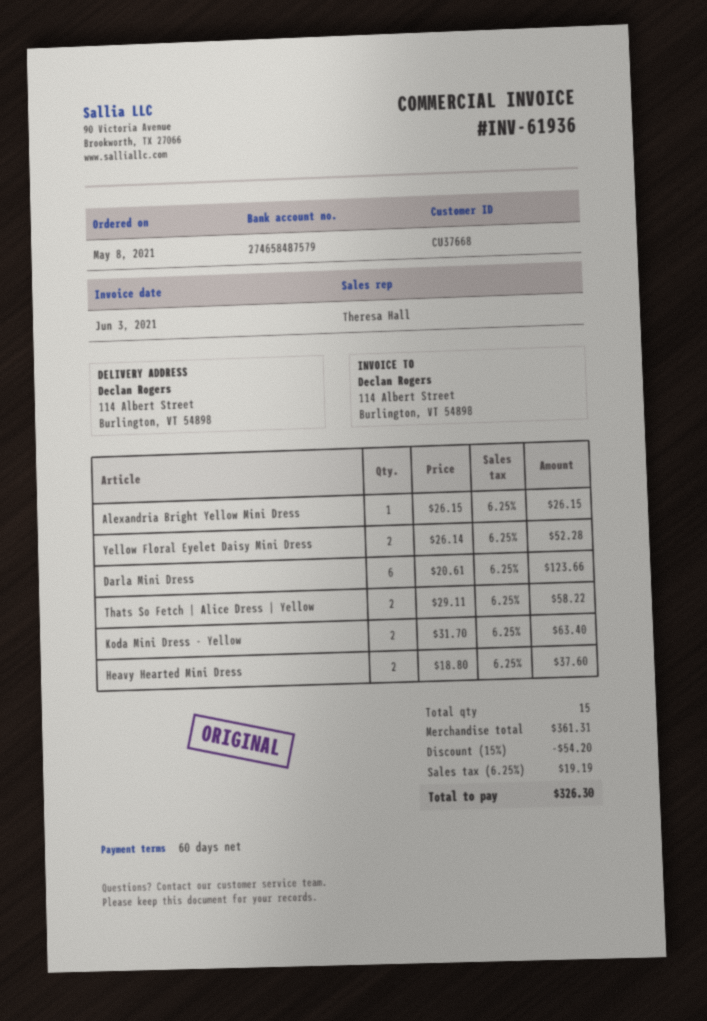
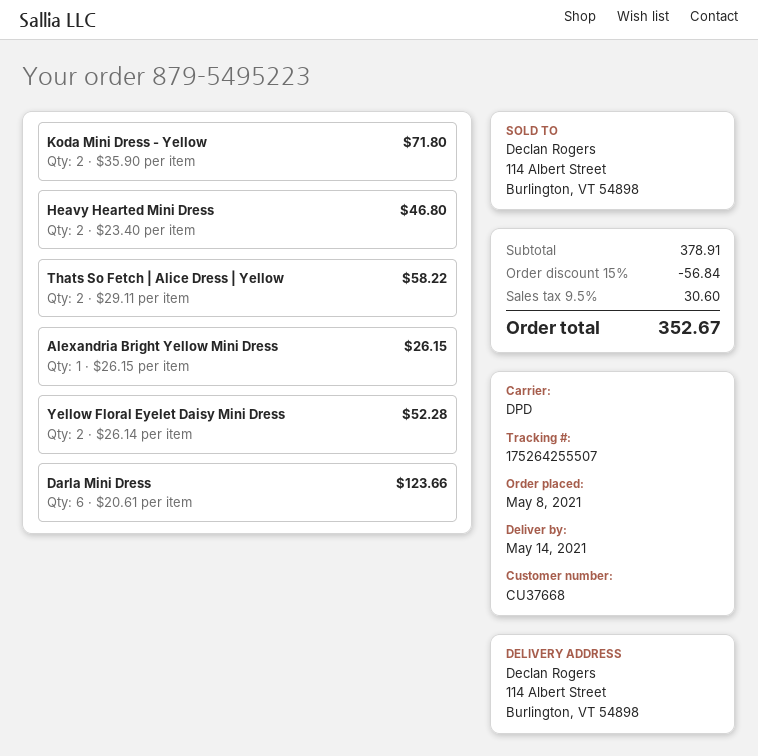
Koda Mini Dress - Yellow: 2 x 31.70 = 63.40 -> 2 x 35.90 = 71.80
Heavy Hearted Mini Dress: 2 x 18.80 = 37.60 -> 2 x 23.40 = 46.80
subtotal: 361.31 -> 378.91
discount: 15% = 54.20 -> 15% = 56.84
tax: 6.25% = 19.19 -> 9.5% = 30.60
total: 326.30 -> 352.67

